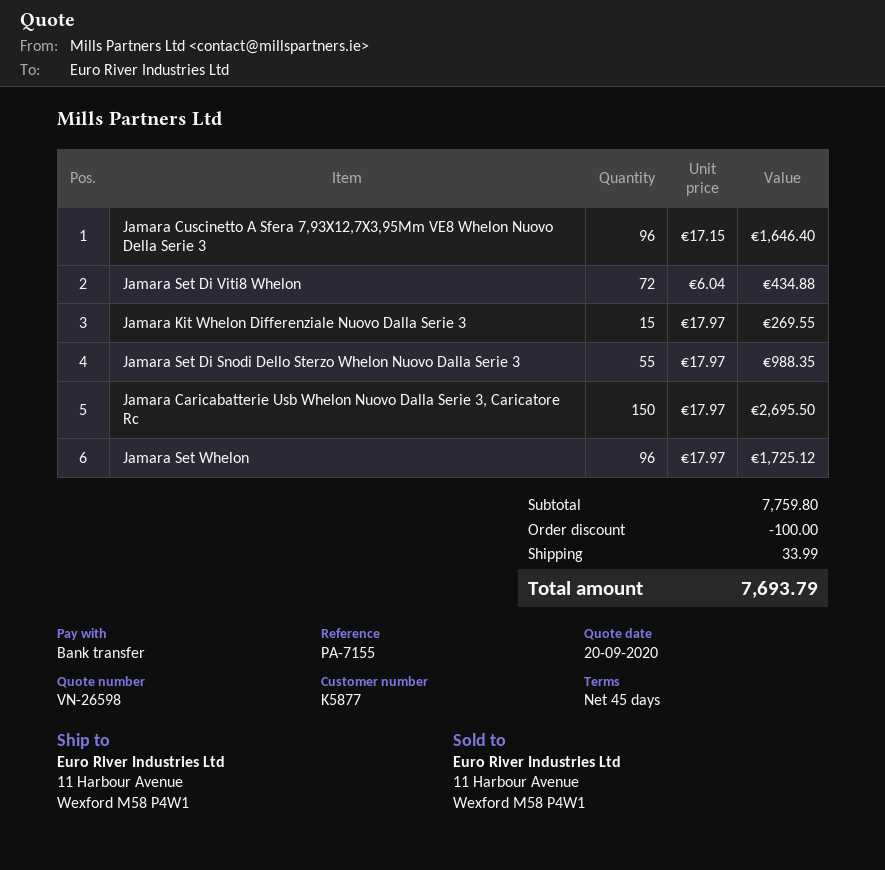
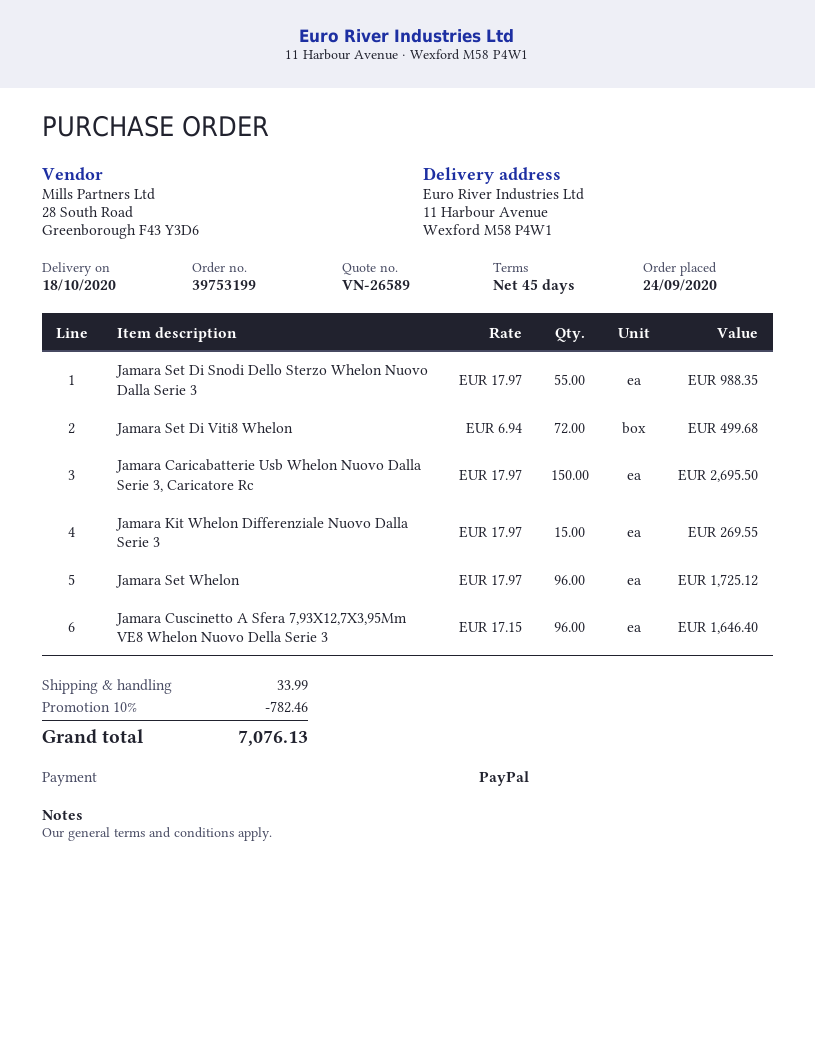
quote number: VN-26598 -> VN-26589
payment method: bank transfer -> PayPal
Jamara Set Di Viti8 Whelon: 72 x 6.04 = 434.88 -> 72 x 6.94 = 499.68
discount: 100.00 -> 782.46
total: 7693.79 -> 7076.13

